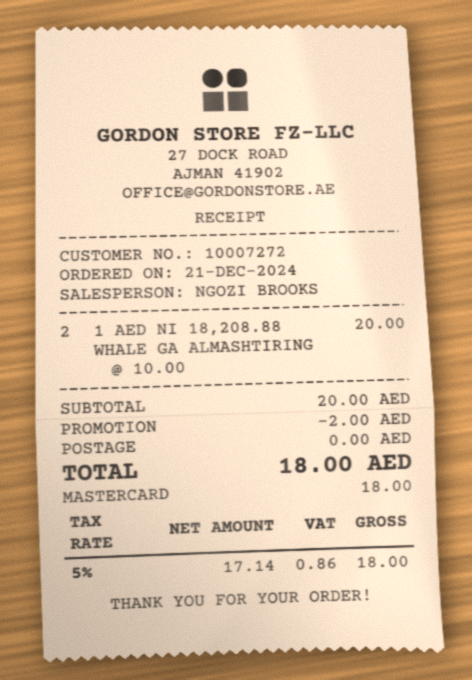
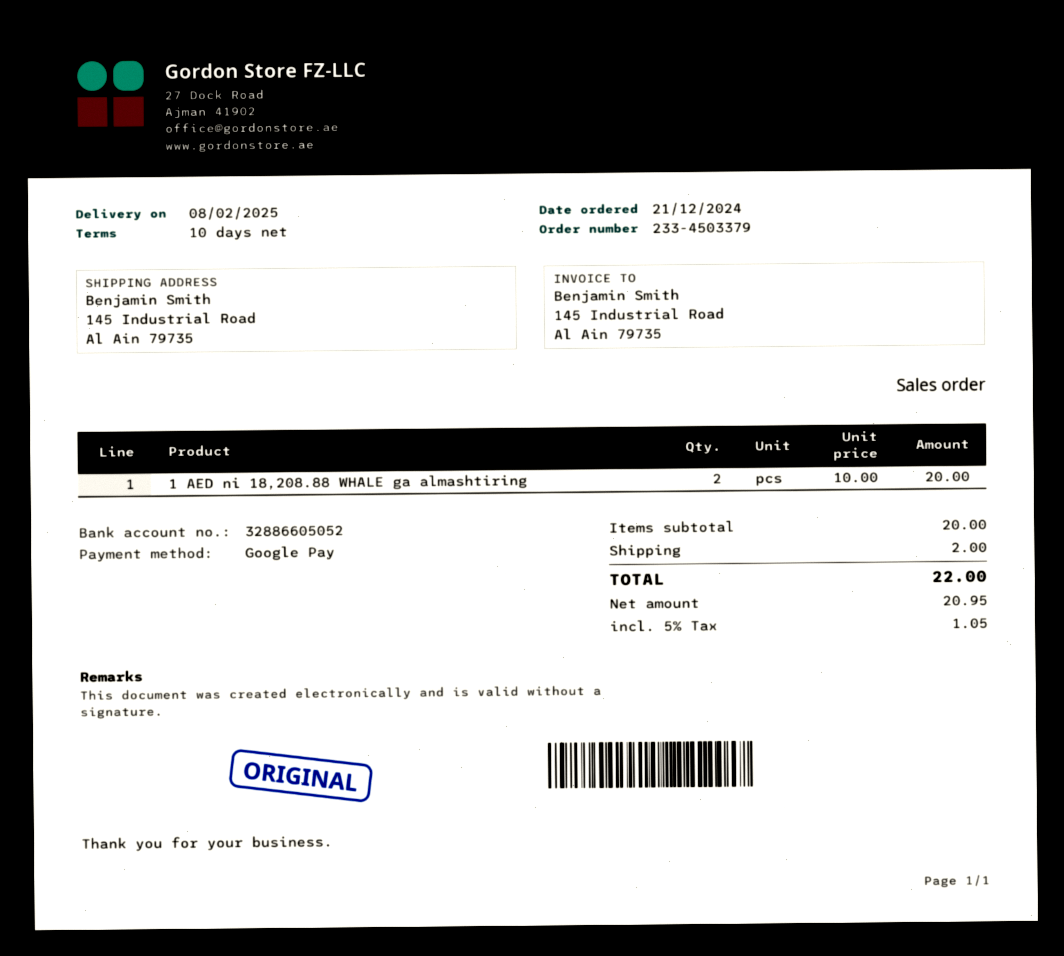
payment method: Mastercard -> Google Pay
discount: 2.00 -> none
shipping: 0.00 -> 2.00
net: 17.14 -> 20.95
tax: 5% = 0.86 -> 5% = 1.05
total: 18.00 -> 22.00

